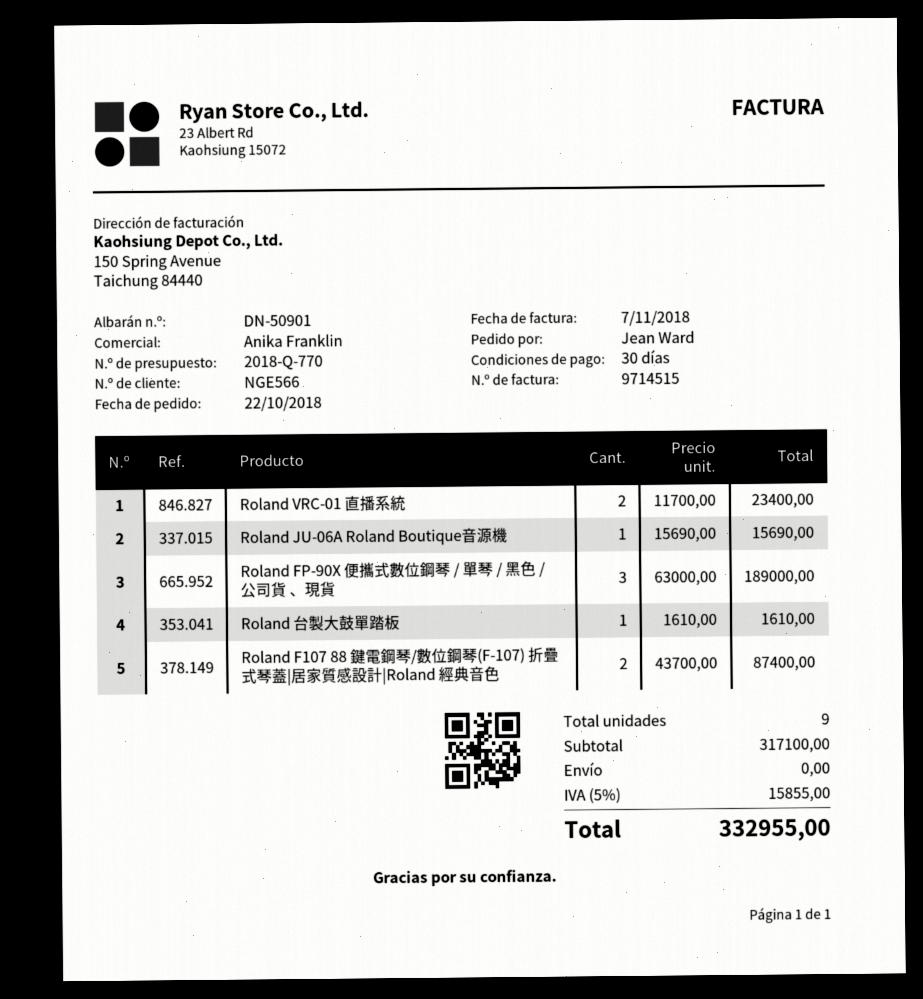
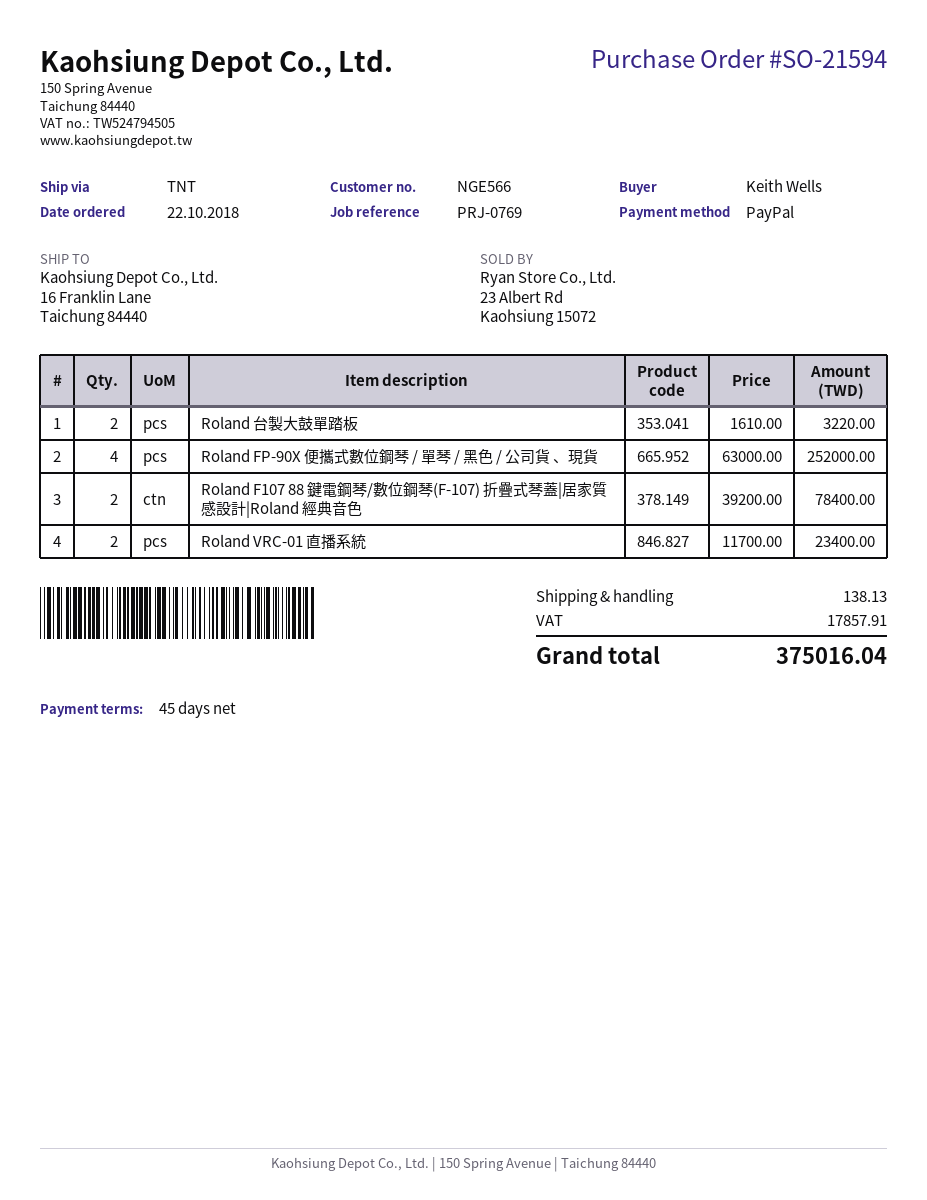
payment terms: 30 days -> 45 days
ordered by: Jean Ward -> Keith Wells
Roland JU-06A Roland Boutique音源機: 1 x 15690.00 = 15690.00 -> none
Roland FP-90X 便攜式數位鋼琴 / 單琴 / 黑色 / 公司貨 、現貨: 3 x 63000.00 = 189000.00 -> 4 x 63000.00 = 252000.00
Roland 台製大鼓單踏板: 1 x 1610.00 = 1610.00 -> 2 x 1610.00 = 3220.00
Roland F107 88 鍵電鋼琴/數位鋼琴(F-107) 折疊式琴蓋|居家質感設計|Roland 經典音色: 2 x 43700.00 = 87400.00 -> 2 x 39200.00 = 78400.00
shipping: 0.00 -> 138.13
tax: 15855.00 -> 17857.91
total: 332955.00 -> 375016.04

